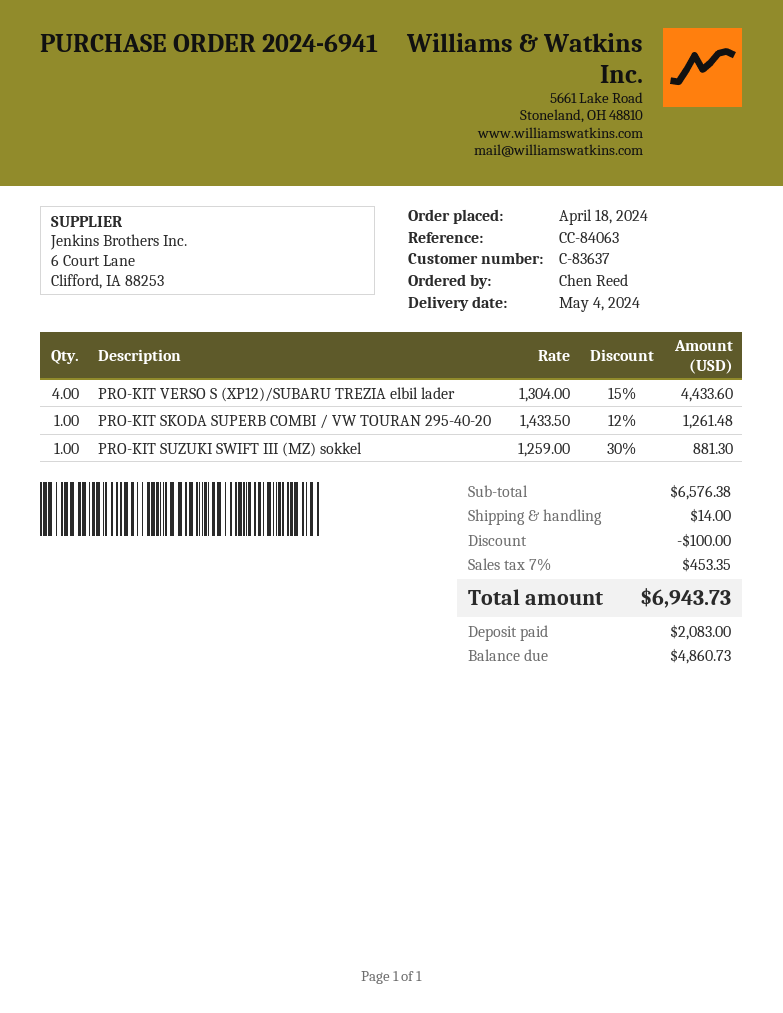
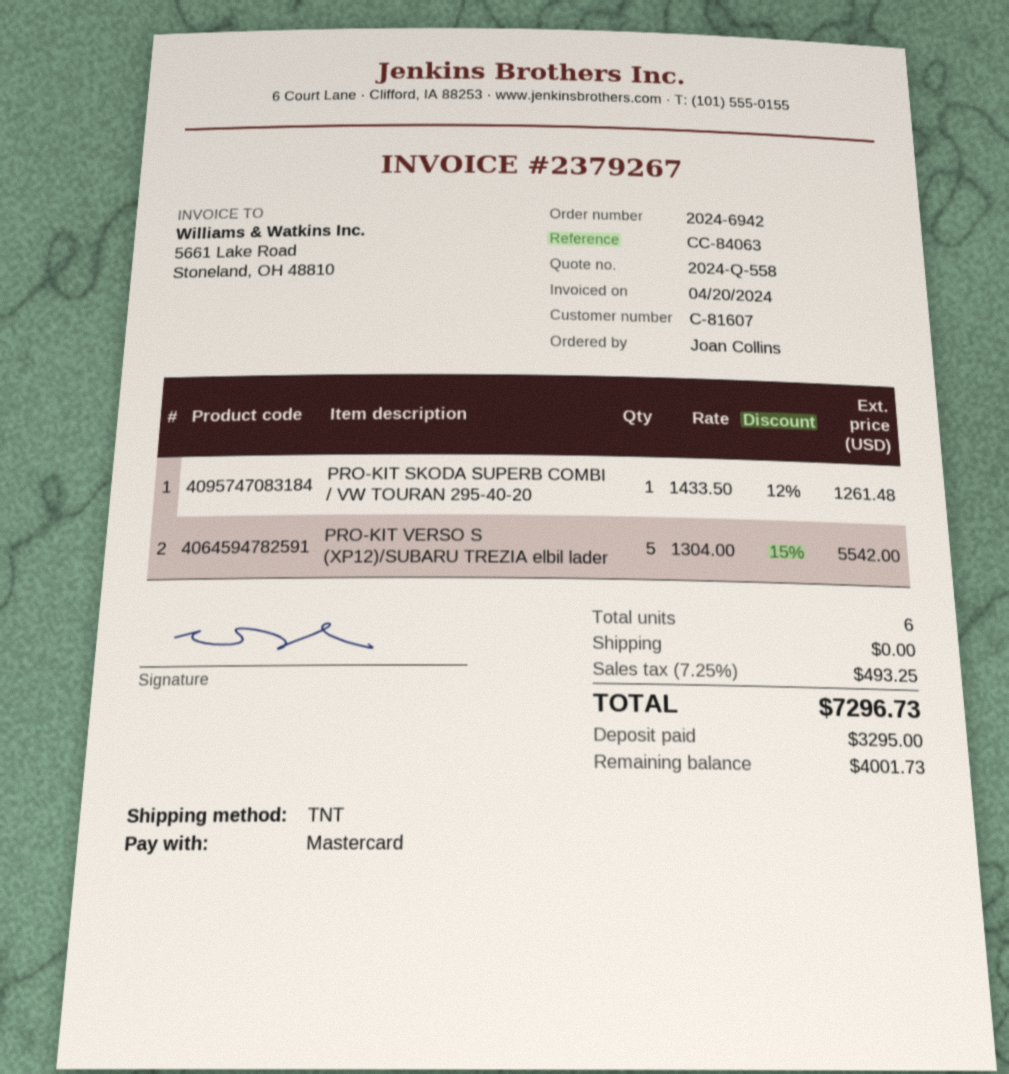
order number: 2024-6941 -> 2024-6942
customer number: C-83637 -> C-81607
ordered by: Chen Reed -> Joan Collins
PRO-KIT VERSO S (XP12)/SUBARU TREZIA elbil lader: 4 x 1304.00 - 15% = 4433.60 -> 5 x 1304.00 - 15% = 5542.00
PRO-KIT SUZUKI SWIFT III (MZ) sokkel: 1 x 1259.00 - 30% = 881.30 -> none
discount: 100.00 -> none
shipping: 14.00 -> 0.00
tax: 7% = 453.35 -> 7.25% = 493.25
total: 6943.73 -> 7296.73
deposit: 2083.00 -> 3295.00
balance: 4860.73 -> 4001.73

